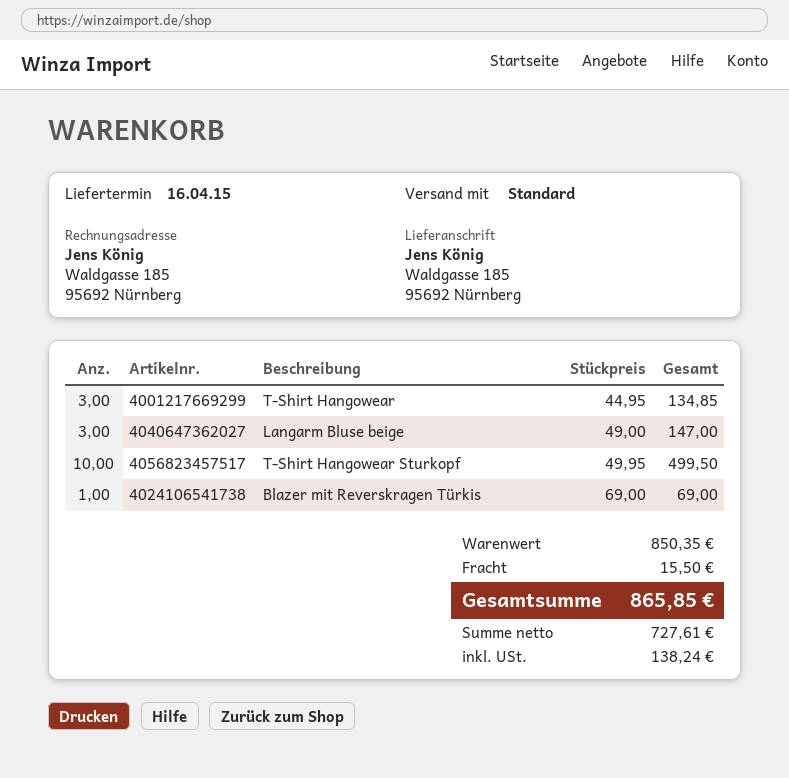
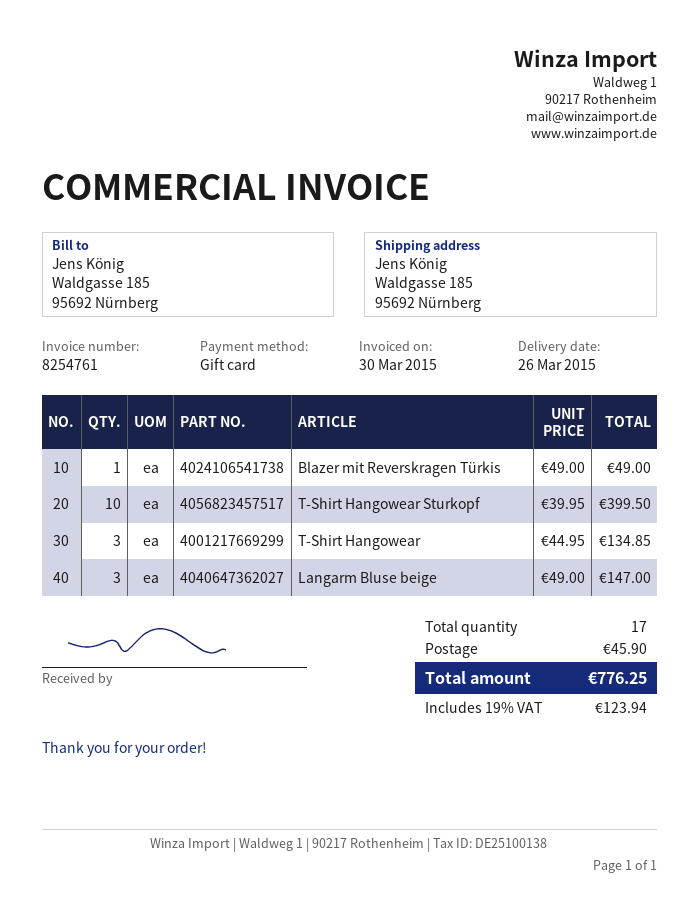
delivery date: 2015-04-16 -> 2015-03-26
T-Shirt Hangowear Sturkopf: 10 x 49.95 = 499.50 -> 10 x 39.95 = 399.50
Blazer mit Reverskragen Türkis: 1 x 69.00 = 69.00 -> 1 x 49.00 = 49.00
shipping: 15.50 -> 45.90
tax: 138.24 -> 123.94
total: 865.85 -> 776.25

